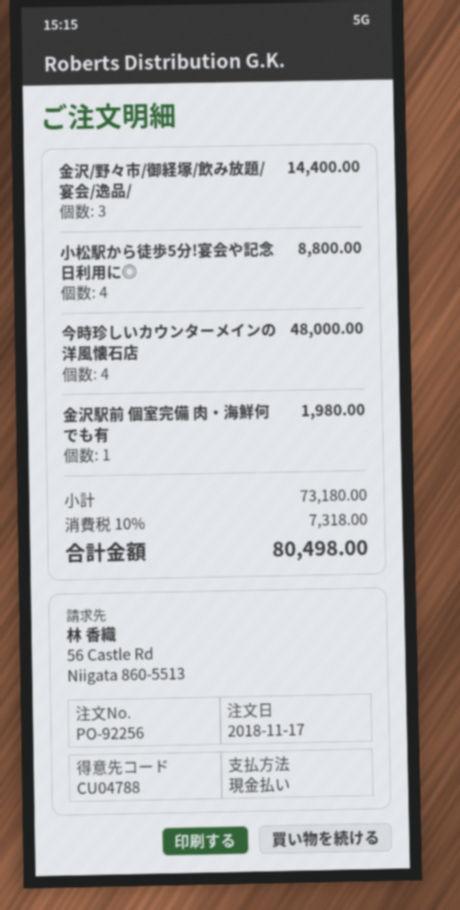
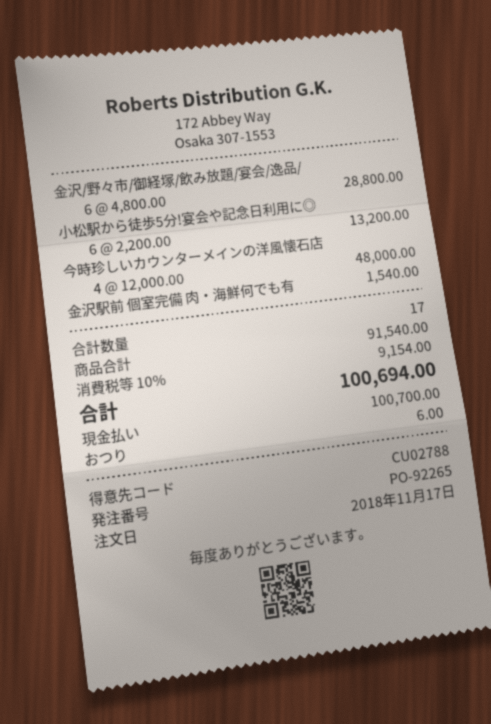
order number: PO-92256 -> PO-92265
customer number: CU04788 -> CU02788
金沢/野々市/御経塚/飲み放題/宴会/逸品/: 3 for 14400.00 -> 6 for 28800.00
小松駅から徒歩5分!宴会や記念日利用に◎: 4 for 8800.00 -> 6 for 13200.00
金沢駅前 個室完備 肉・海鮮何でも有: 1 for 1980.00 -> 1 for 1540.00
subtotal: 73180.00 -> 91540.00
tax: 10% = 7318.00 -> 10% = 9154.00
total: 80498.00 -> 100694.00

